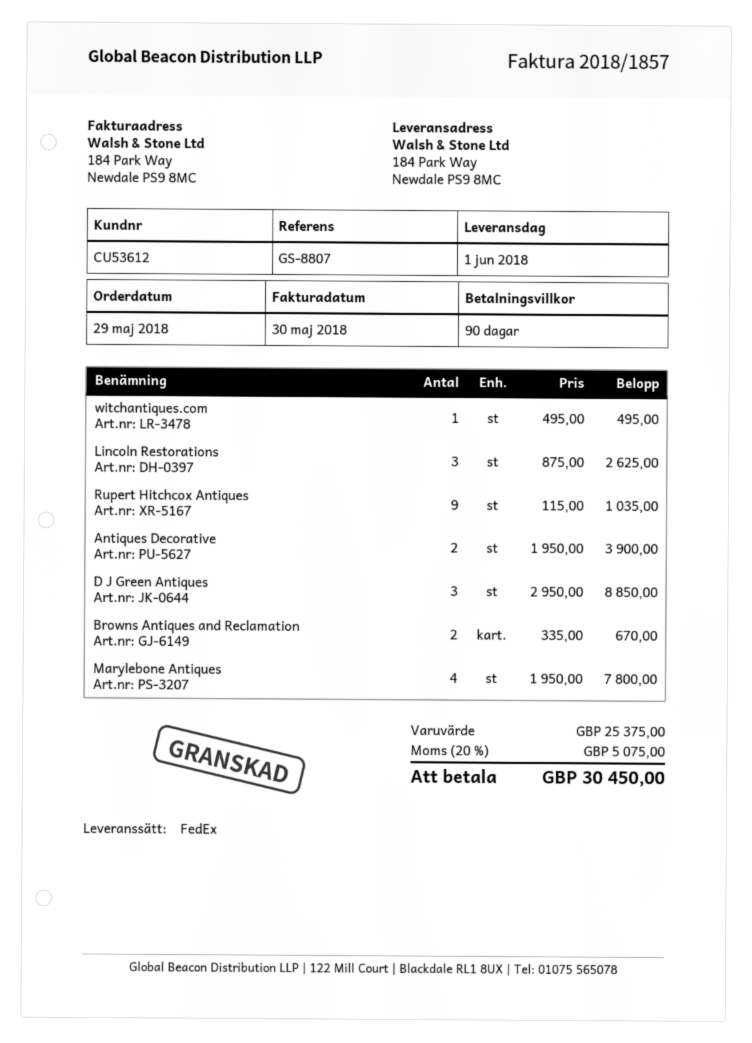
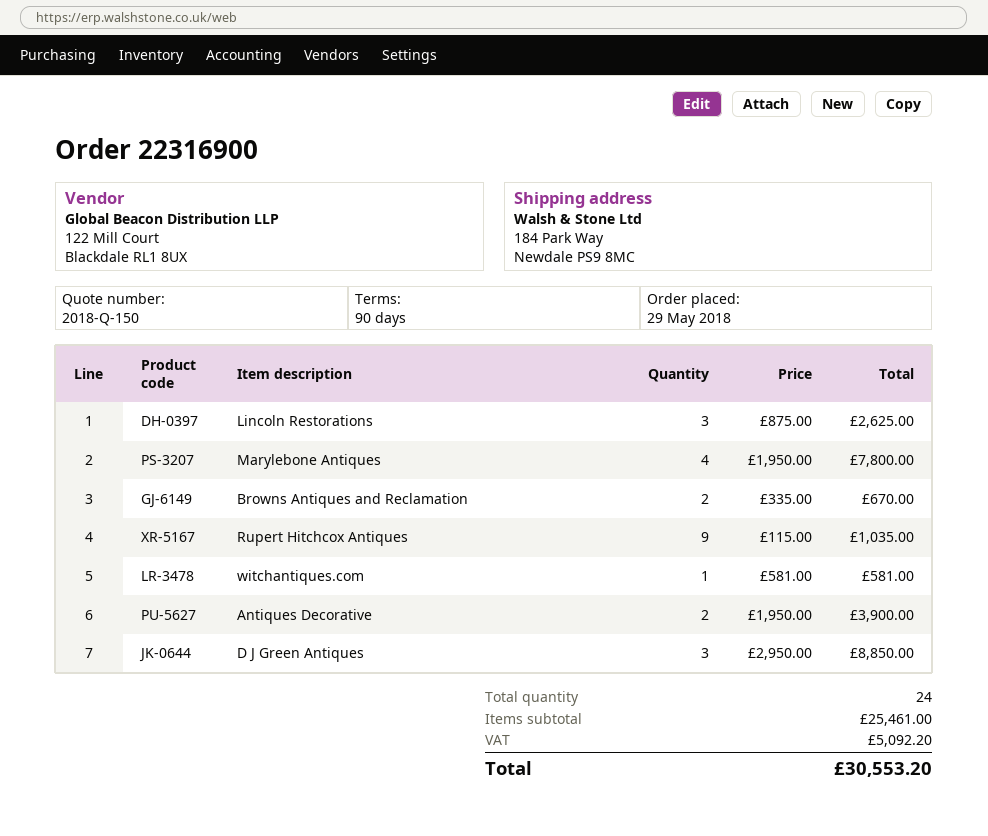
witchantiques.com: 1 x 495.00 = 495.00 -> 1 x 581.00 = 581.00
subtotal: 25375.00 -> 25461.00
tax: 5075.00 -> 5092.20
total: 30450.00 -> 30553.20

